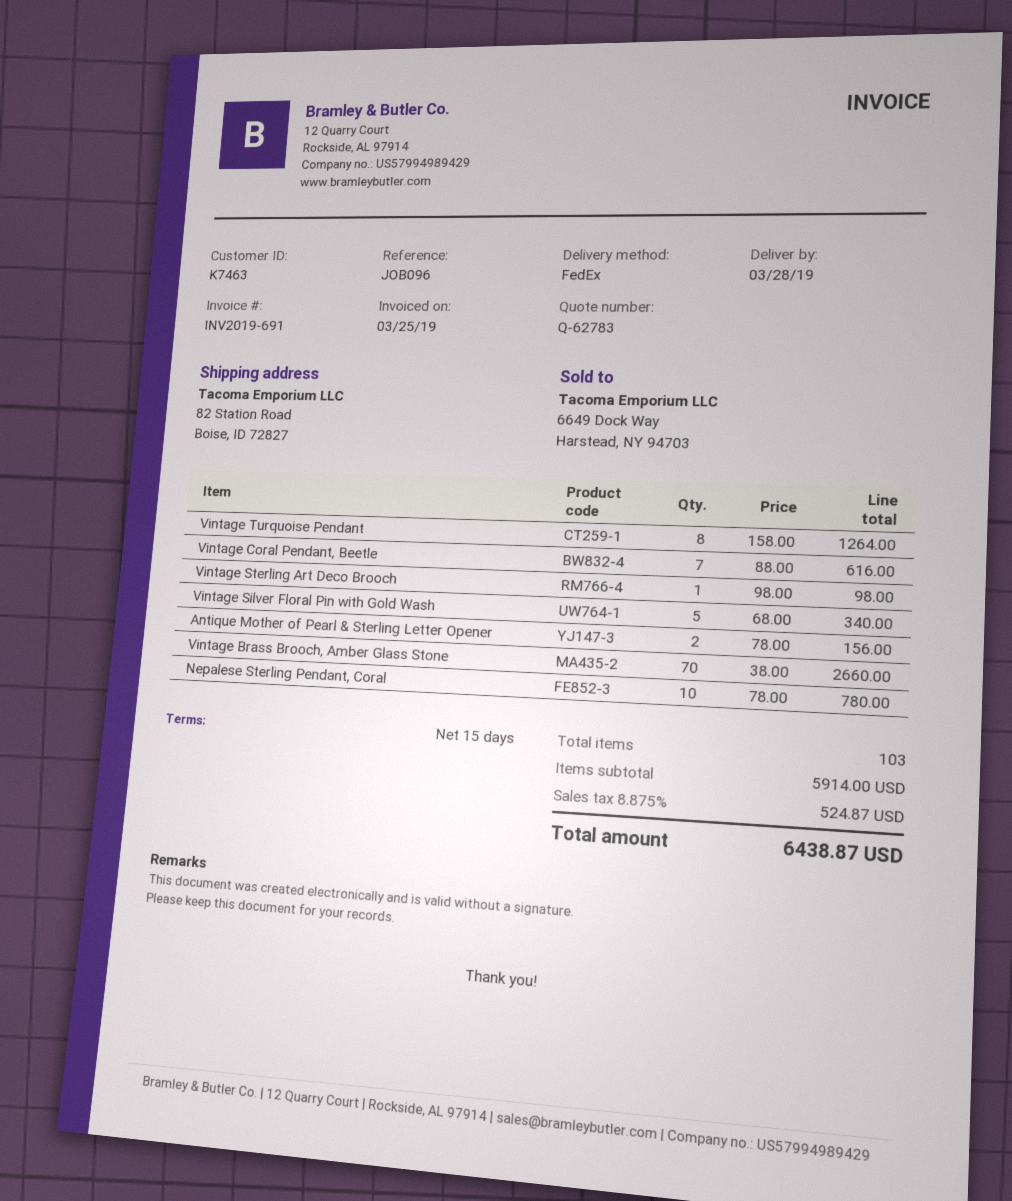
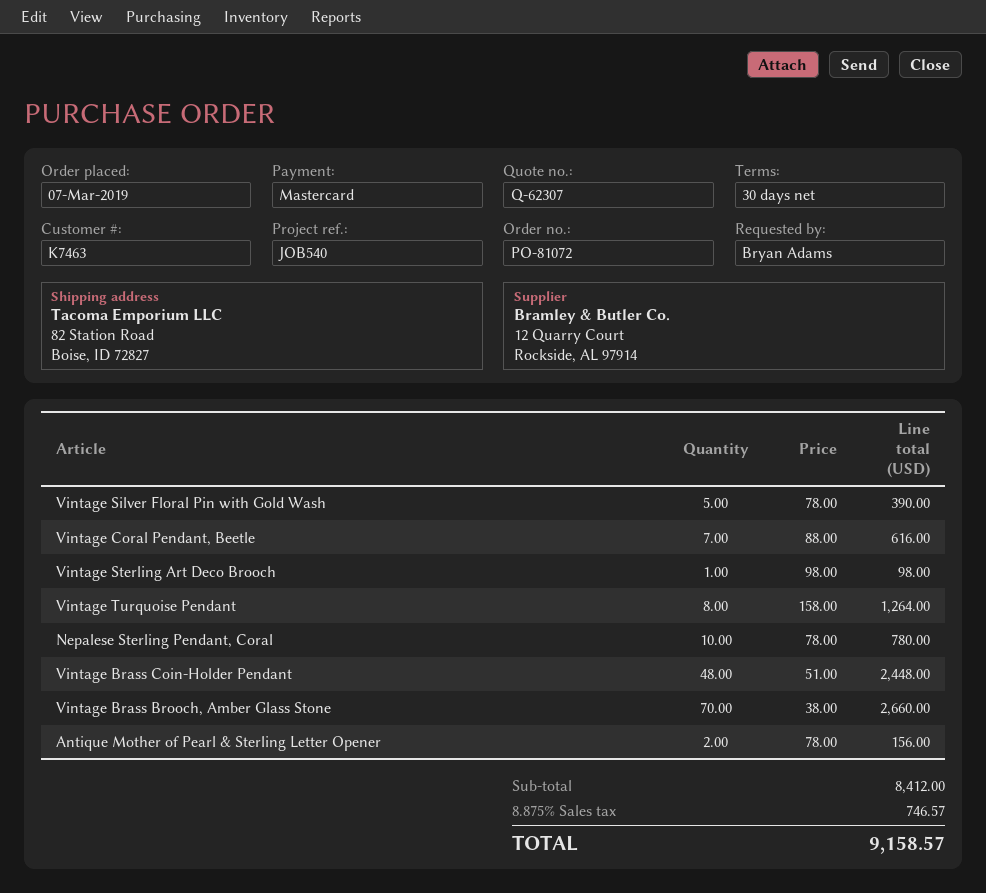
quote number: Q-62783 -> Q-62307
payment terms: 15 days -> 30 days
reference: JOB096 -> JOB540
Vintage Silver Floral Pin with Gold Wash: 5 x 68.00 = 340.00 -> 5 x 78.00 = 390.00
Vintage Brass Coin-Holder Pendant: none -> 48 x 51.00 = 2448.00
subtotal: 5914.00 -> 8412.00
tax: 8.875% = 524.87 -> 8.875% = 746.57
total: 6438.87 -> 9158.57

